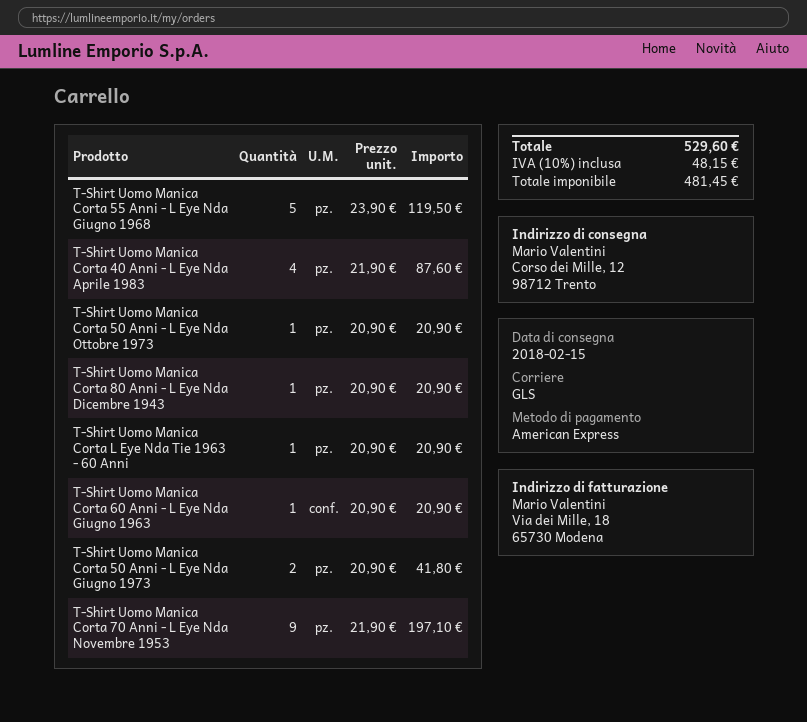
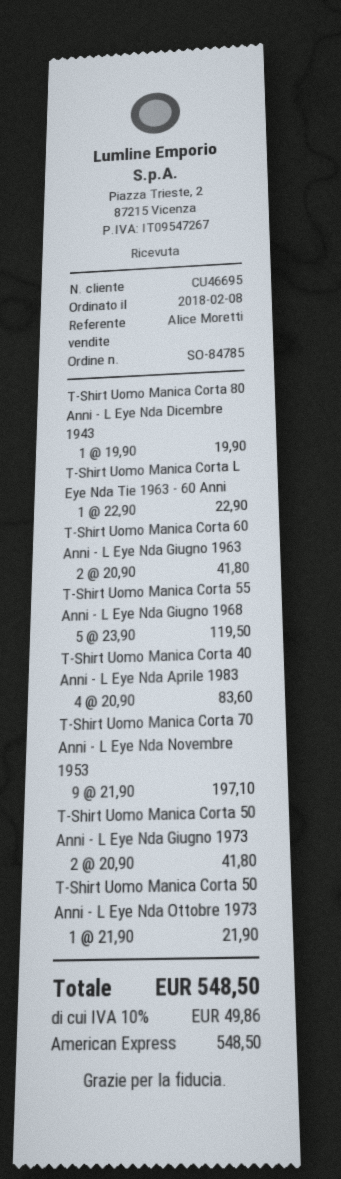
T-Shirt Uomo Manica Corta 40 Anni - L Eye Nda Aprile 1983: 4 x 21.90 = 87.60 -> 4 x 20.90 = 83.60
T-Shirt Uomo Manica Corta 50 Anni - L Eye Nda Ottobre 1973: 1 x 20.90 = 20.90 -> 1 x 21.90 = 21.90
T-Shirt Uomo Manica Corta 80 Anni - L Eye Nda Dicembre 1943: 1 x 20.90 = 20.90 -> 1 x 19.90 = 19.90
T-Shirt Uomo Manica Corta L Eye Nda Tie 1963 - 60 Anni: 1 x 20.90 = 20.90 -> 1 x 22.90 = 22.90
T-Shirt Uomo Manica Corta 60 Anni - L Eye Nda Giugno 1963: 1 x 20.90 = 20.90 -> 2 x 20.90 = 41.80
tax: 10% = 48.15 -> 10% = 49.86
total: 529.60 -> 548.50

